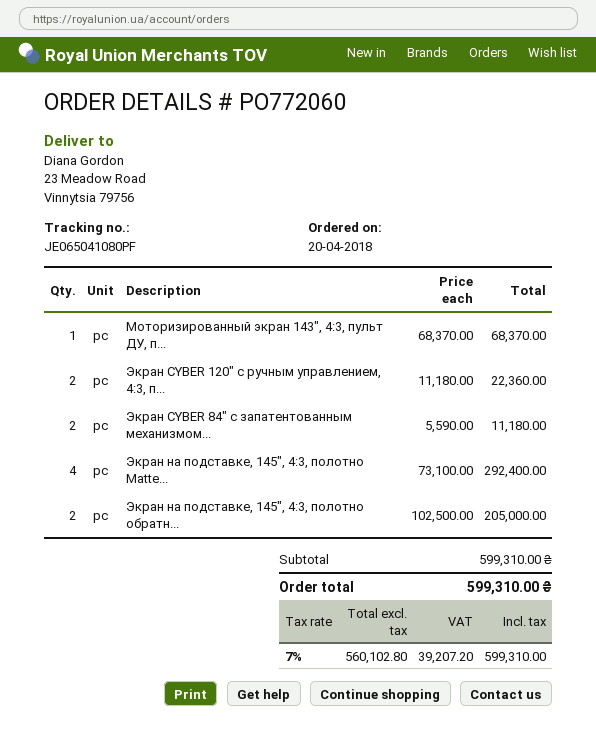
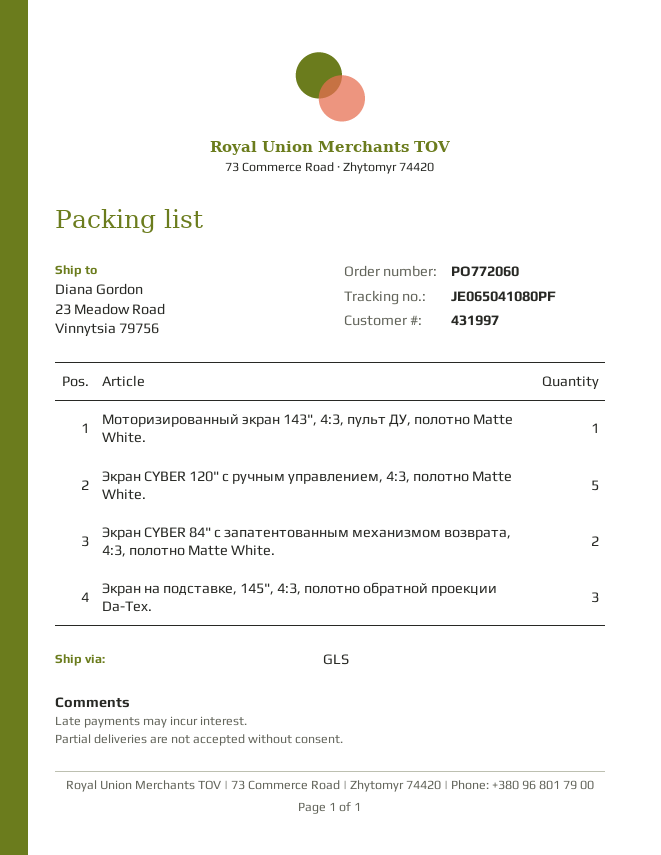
Экран CYBER 120" с ручным управлением, 4:3, п...: 2 -> 5
Экран на подставке, 145", 4:3, полотно Matte...: 4 -> none
Экран на подставке, 145", 4:3, полотно обратн...: 2 -> 3

